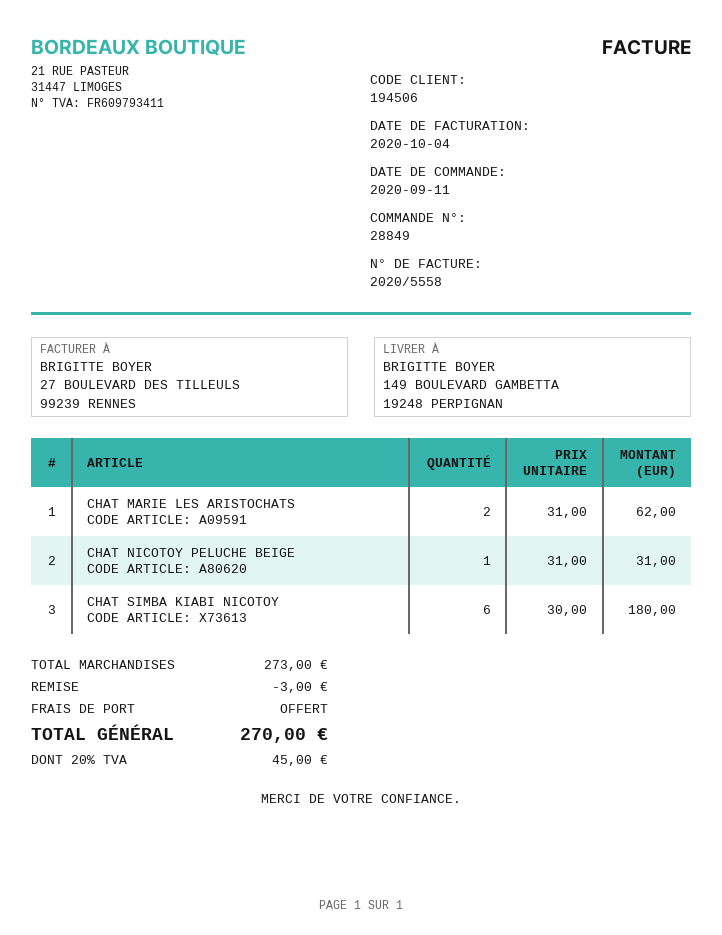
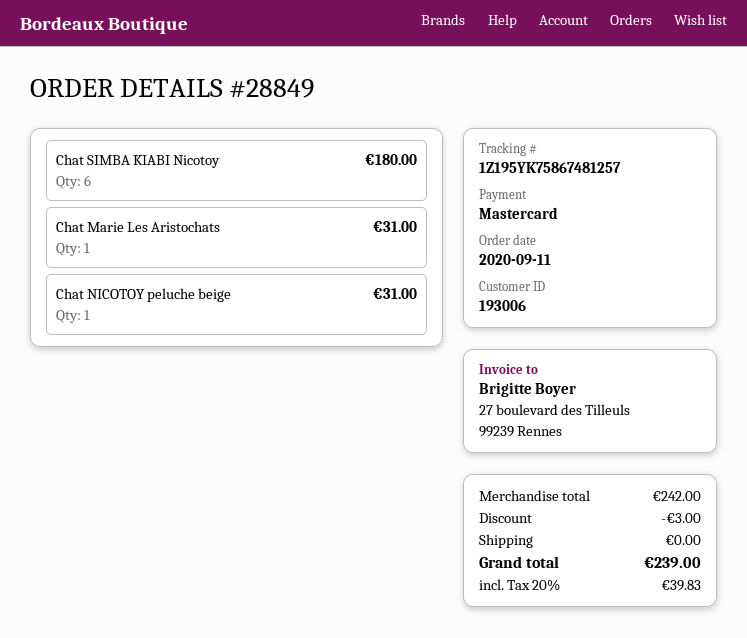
customer number: 194506 -> 193006
CHAT MARIE LES ARISTOCHATS: 2 for 62.00 -> 1 for 31.00
subtotal: 273.00 -> 242.00
tax: 20% = 45.00 -> 20% = 39.83
total: 270.00 -> 239.00

